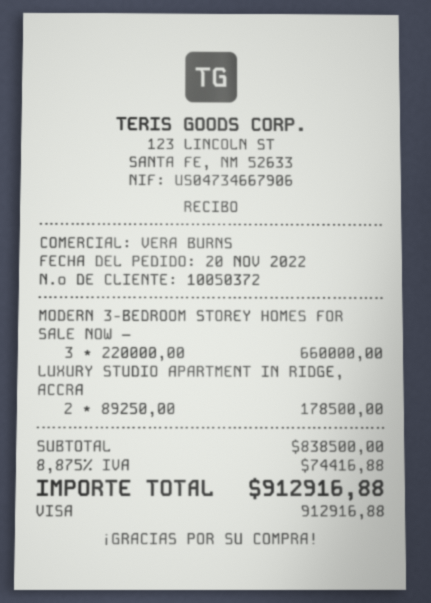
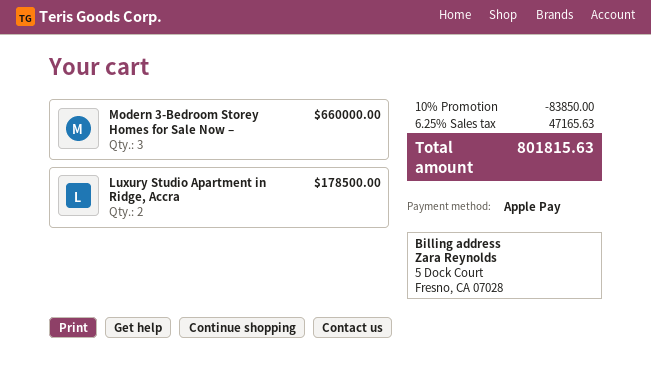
payment method: Visa -> Apple Pay
discount: none -> 10% = 83850.00
tax: 8.875% = 74416.88 -> 6.25% = 47165.63
total: 912916.88 -> 801815.63

